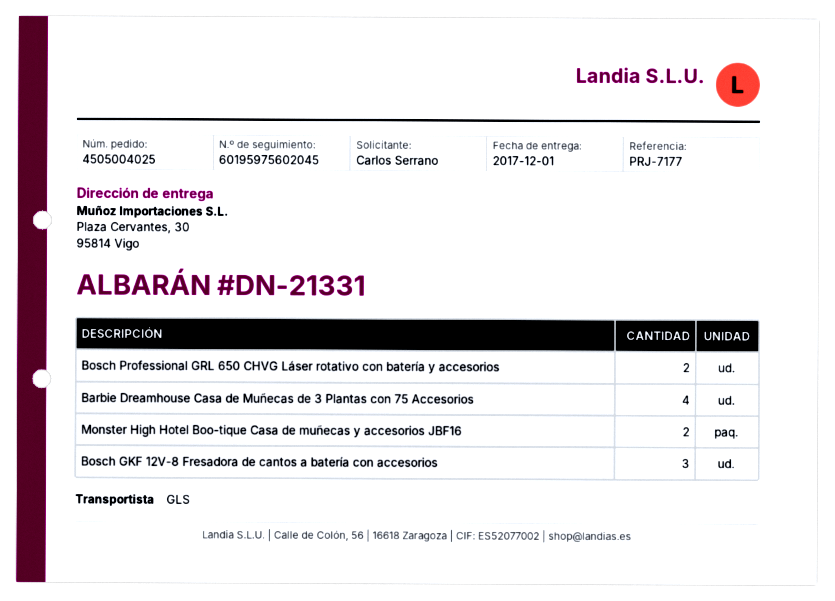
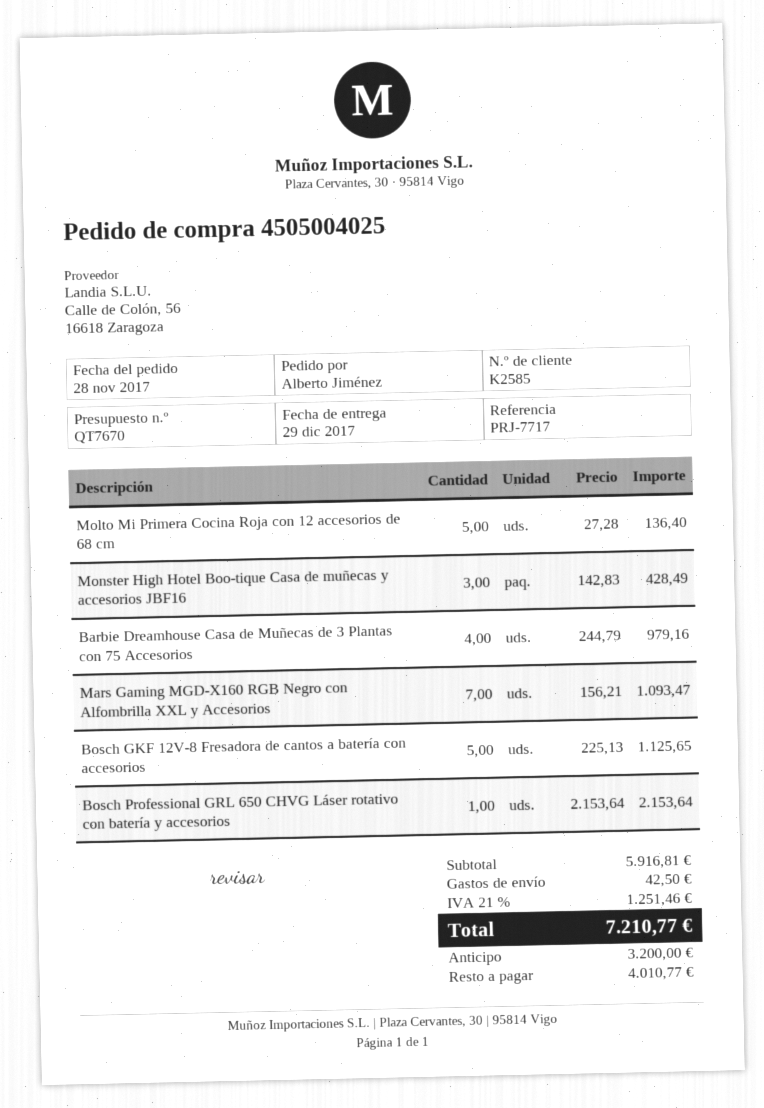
delivery date: 2017-12-01 -> 2017-12-29
reference: PRJ-7177 -> PRJ-7717
ordered by: Carlos Serrano -> Alberto Jiménez
Bosch Professional GRL 650 CHVG Láser rotativo con batería y accesorios: 2 -> 1
Monster High Hotel Boo-tique Casa de muñecas y accesorios JBF16: 2 -> 3
Bosch GKF 12V-8 Fresadora de cantos a batería con accesorios: 3 -> 5
Molto Mi Primera Cocina Roja con 12 accesorios de 68 cm: none -> 5
Mars Gaming MGD-X160 RGB Negro con Alfombrilla XXL y Accesorios: none -> 7

